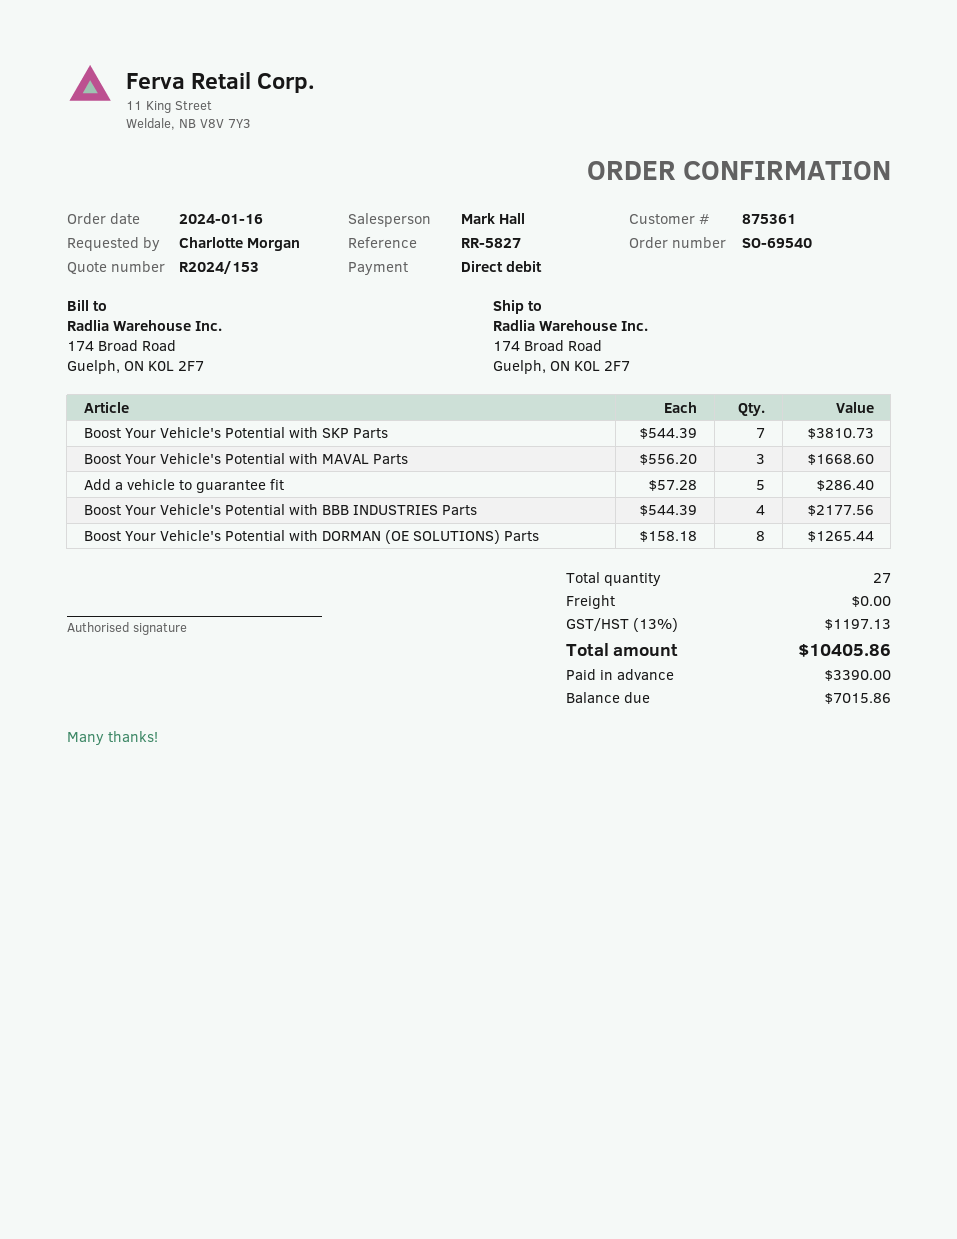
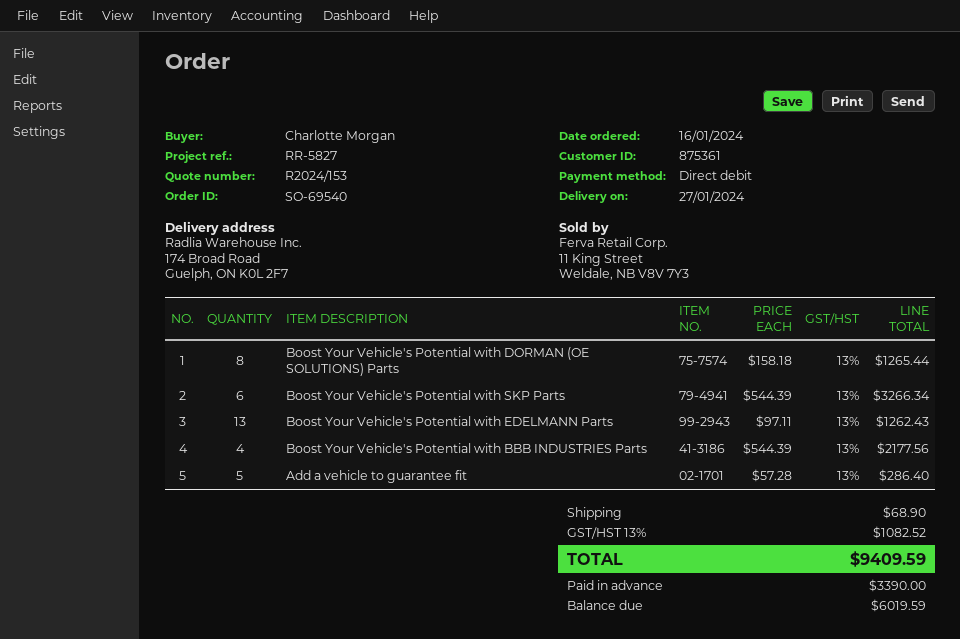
Boost Your Vehicle's Potential with SKP Parts: 7 x 544.39 = 3810.73 -> 6 x 544.39 = 3266.34
Boost Your Vehicle's Potential with MAVAL Parts: 3 x 556.20 = 1668.60 -> none
Boost Your Vehicle's Potential with EDELMANN Parts: none -> 13 x 97.11 = 1262.43
shipping: 0.00 -> 68.90
tax: 13% = 1197.13 -> 13% = 1082.52
total: 10405.86 -> 9409.59
balance: 7015.86 -> 6019.59

